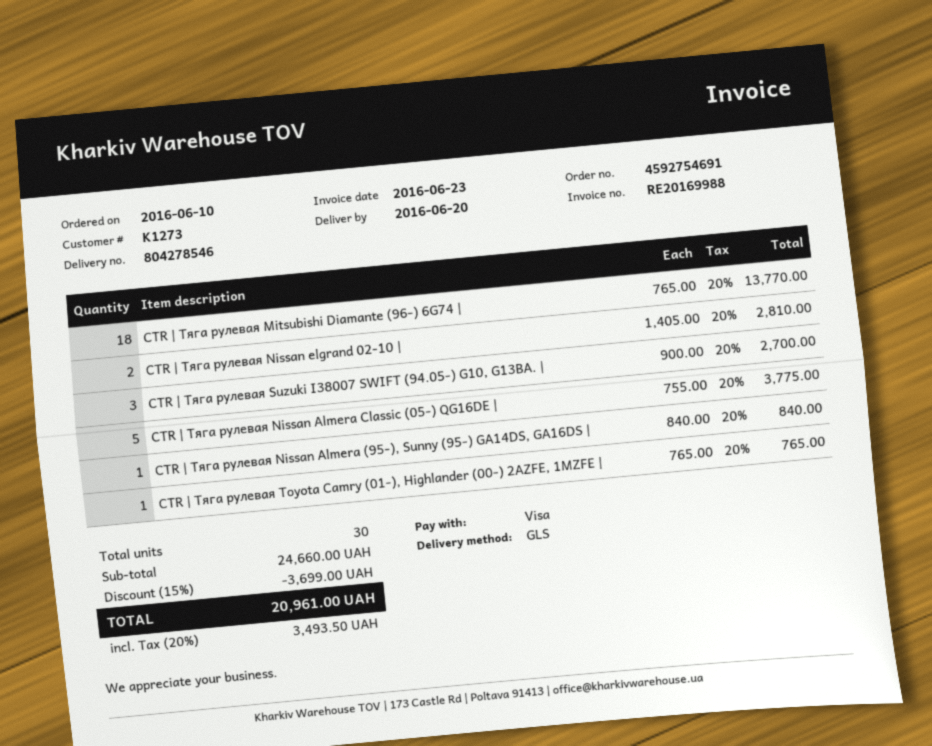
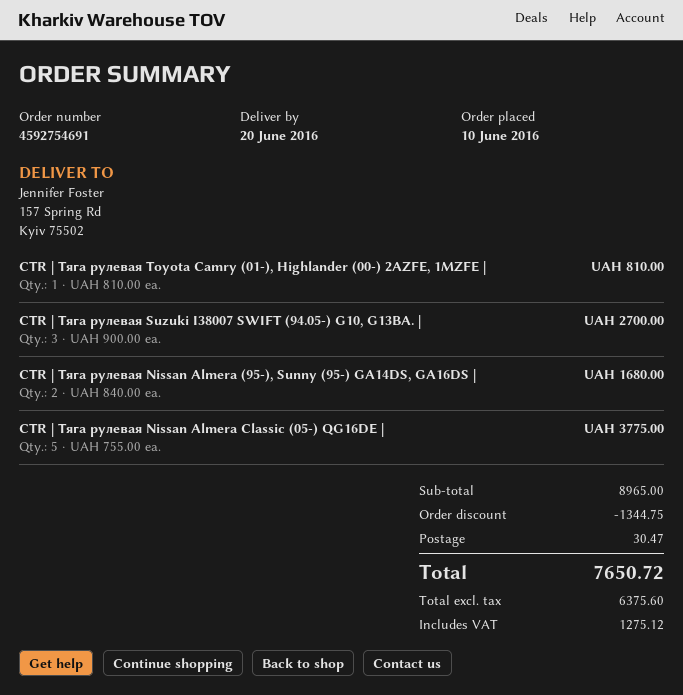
CTR | Тяга рулевая Mitsubishi Diamante (96-) 6G74 |: 18 x 765.00 = 13770.00 -> none
CTR | Тяга рулевая Nissan elgrand 02-10 |: 2 x 1405.00 = 2810.00 -> none
CTR | Тяга рулевая Nissan Almera (95-), Sunny (95-) GA14DS, GA16DS |: 1 x 840.00 = 840.00 -> 2 x 840.00 = 1680.00
CTR | Тяга рулевая Toyota Camry (01-), Highlander (00-) 2AZFE, 1MZFE |: 1 x 765.00 = 765.00 -> 1 x 810.00 = 810.00
subtotal: 24660.00 -> 8965.00
discount: 3699.00 -> 1344.75
shipping: none -> 30.47
tax: 3493.50 -> 1275.12
total: 20961.00 -> 7650.72

